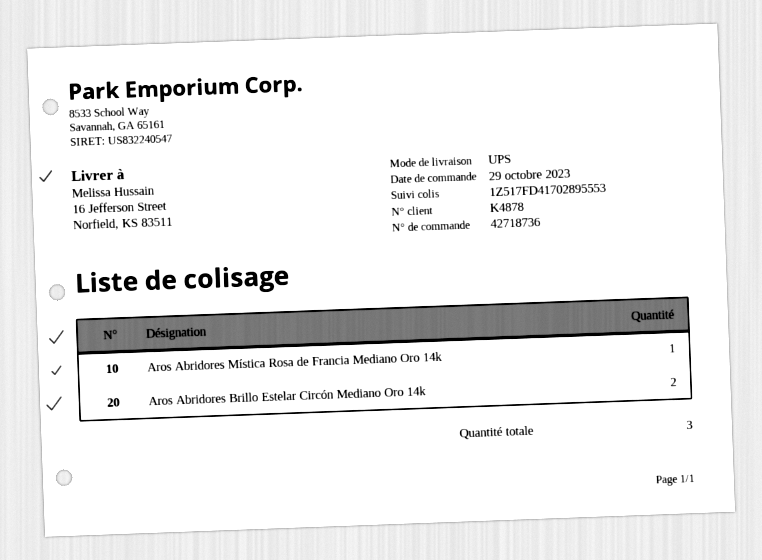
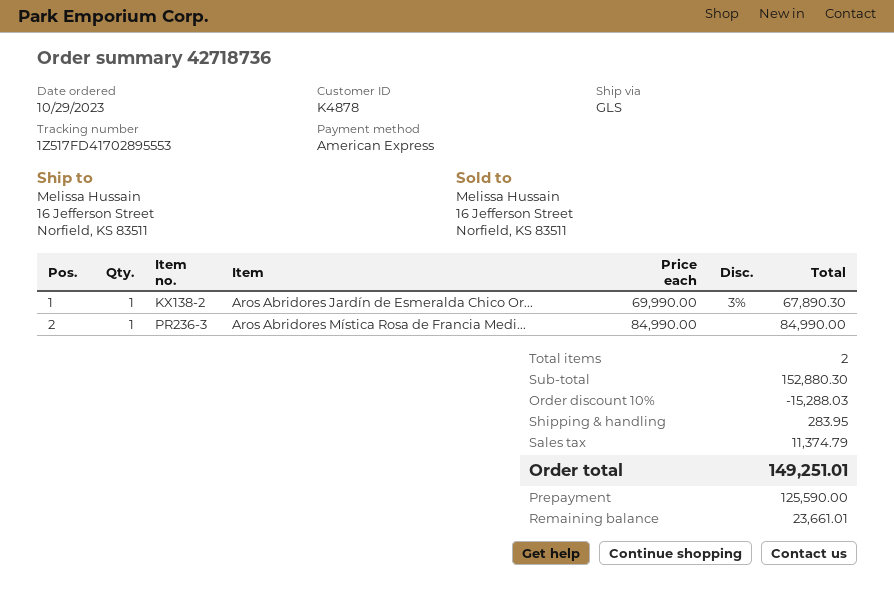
shipping method: UPS -> GLS
Aros Abridores Brillo Estelar Circón Mediano Oro 14k: 2 -> none
Aros Abridores Jardín de Esmeralda Chico Or...: none -> 1
total quantity: 3 -> 2

